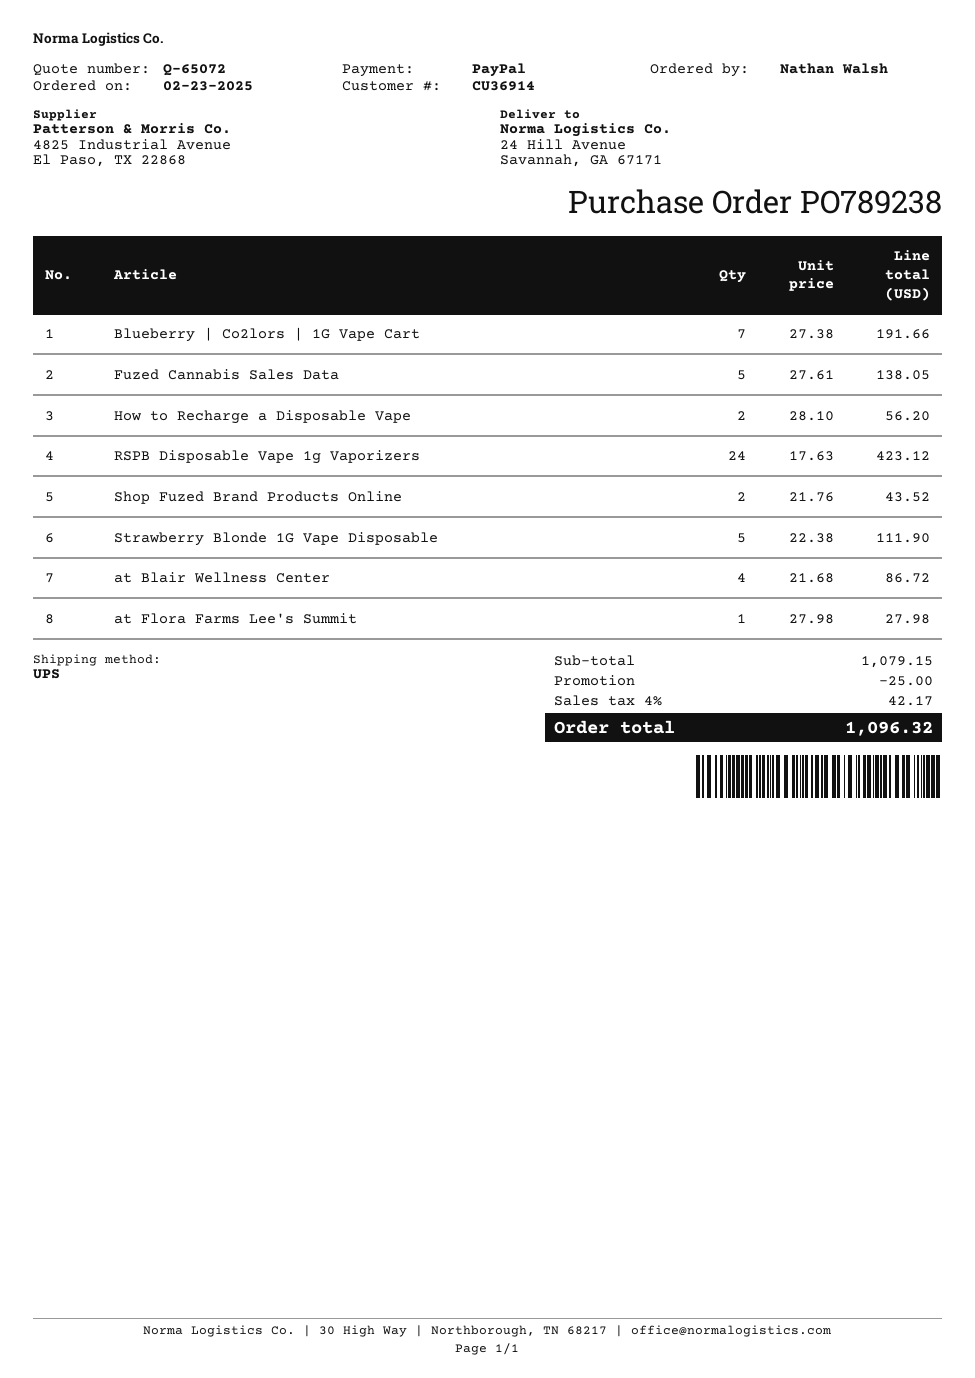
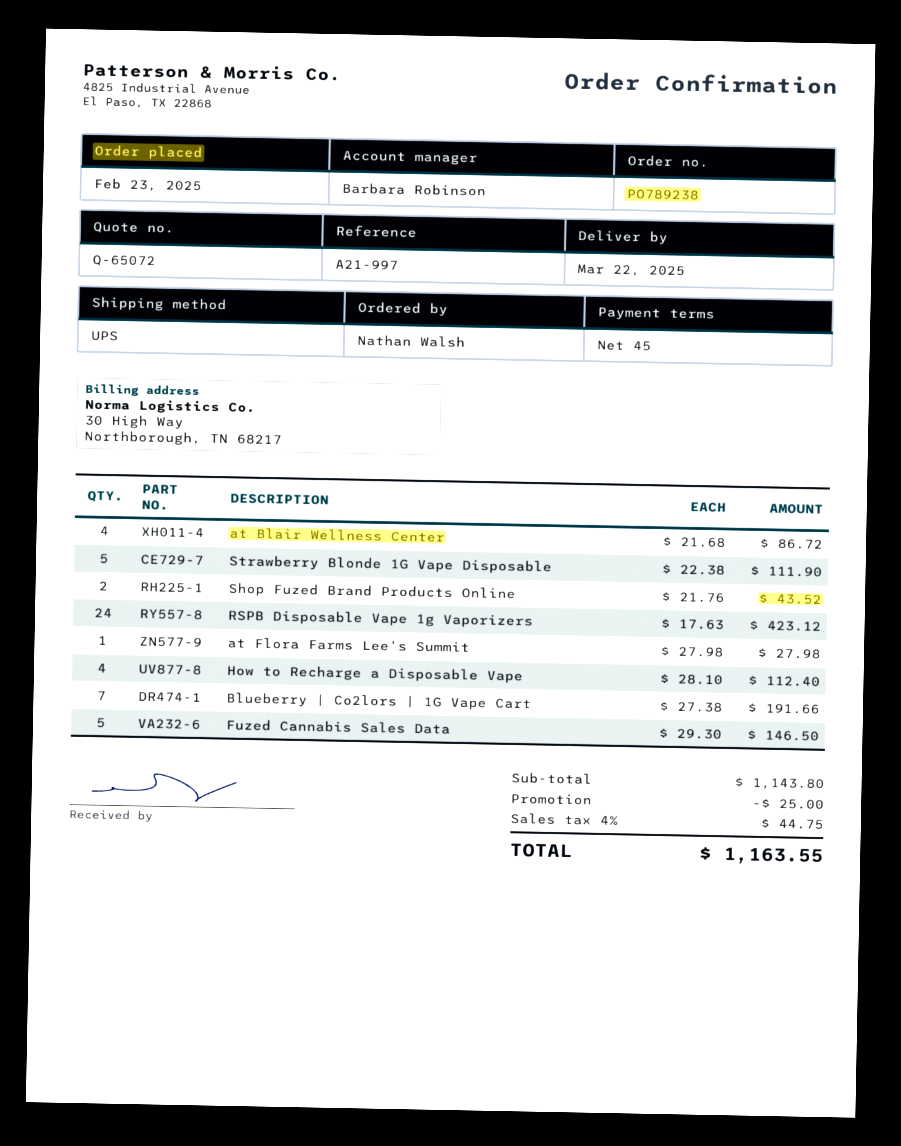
Fuzed Cannabis Sales Data: 5 x 27.61 = 138.05 -> 5 x 29.30 = 146.50
How to Recharge a Disposable Vape: 2 x 28.10 = 56.20 -> 4 x 28.10 = 112.40
subtotal: 1079.15 -> 1143.80
tax: 4% = 42.17 -> 4% = 44.75
total: 1096.32 -> 1163.55

